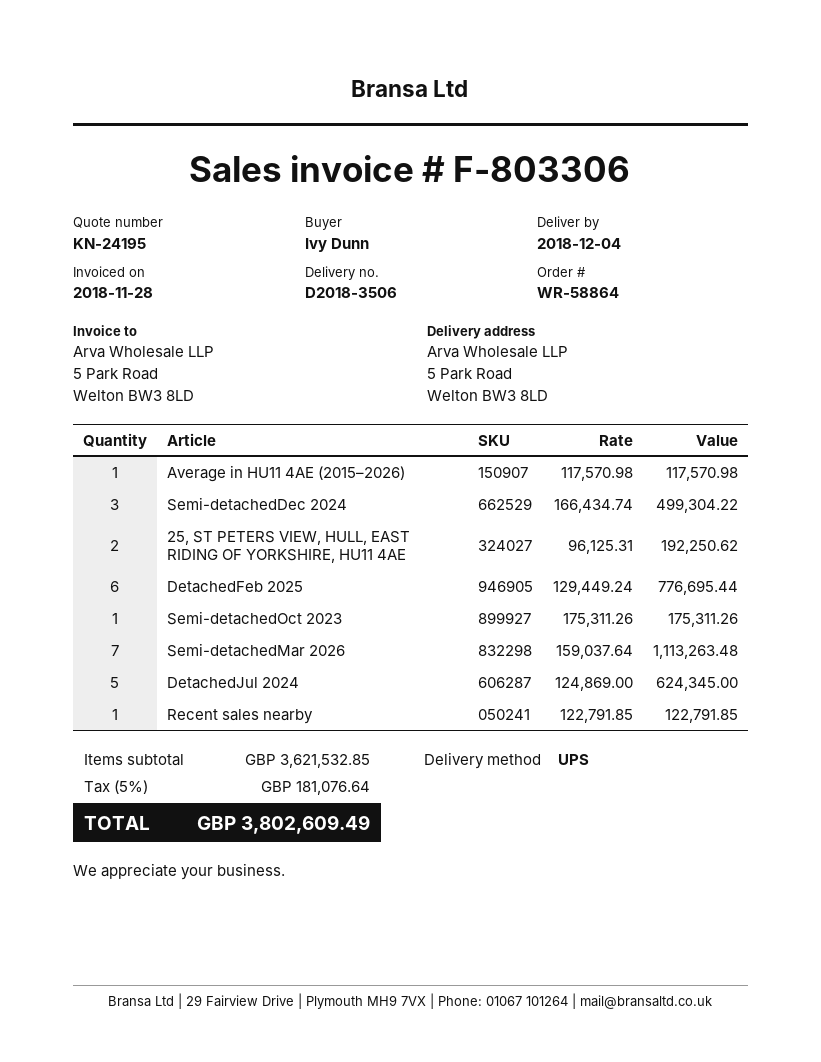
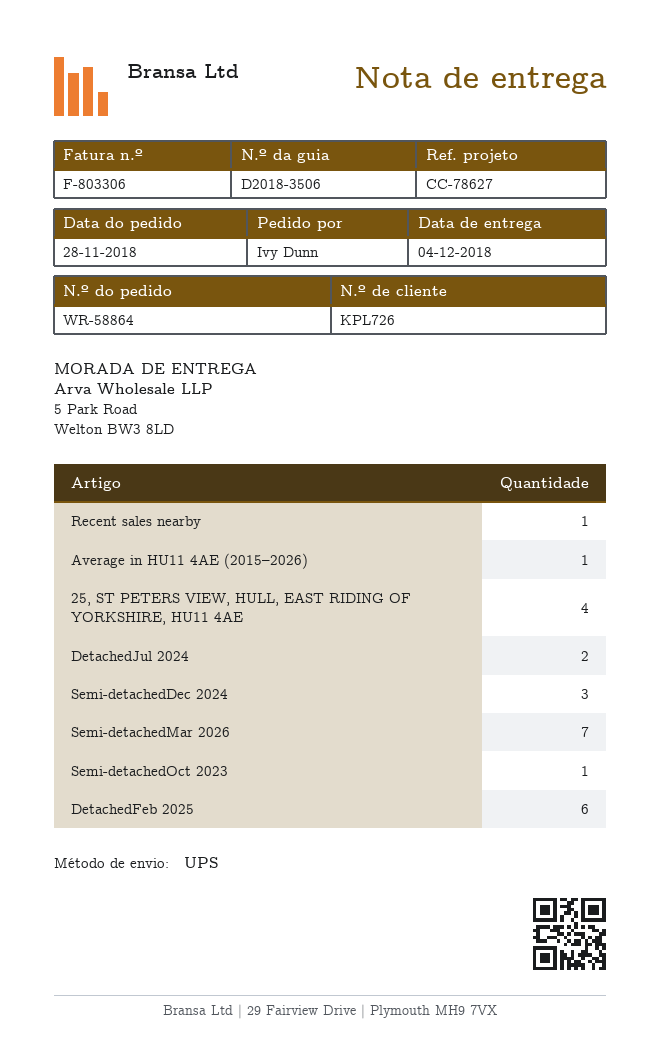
25, ST PETERS VIEW, HULL, EAST RIDING OF YORKSHIRE, HU11 4AE: 2 -> 4
DetachedJul 2024: 5 -> 2

